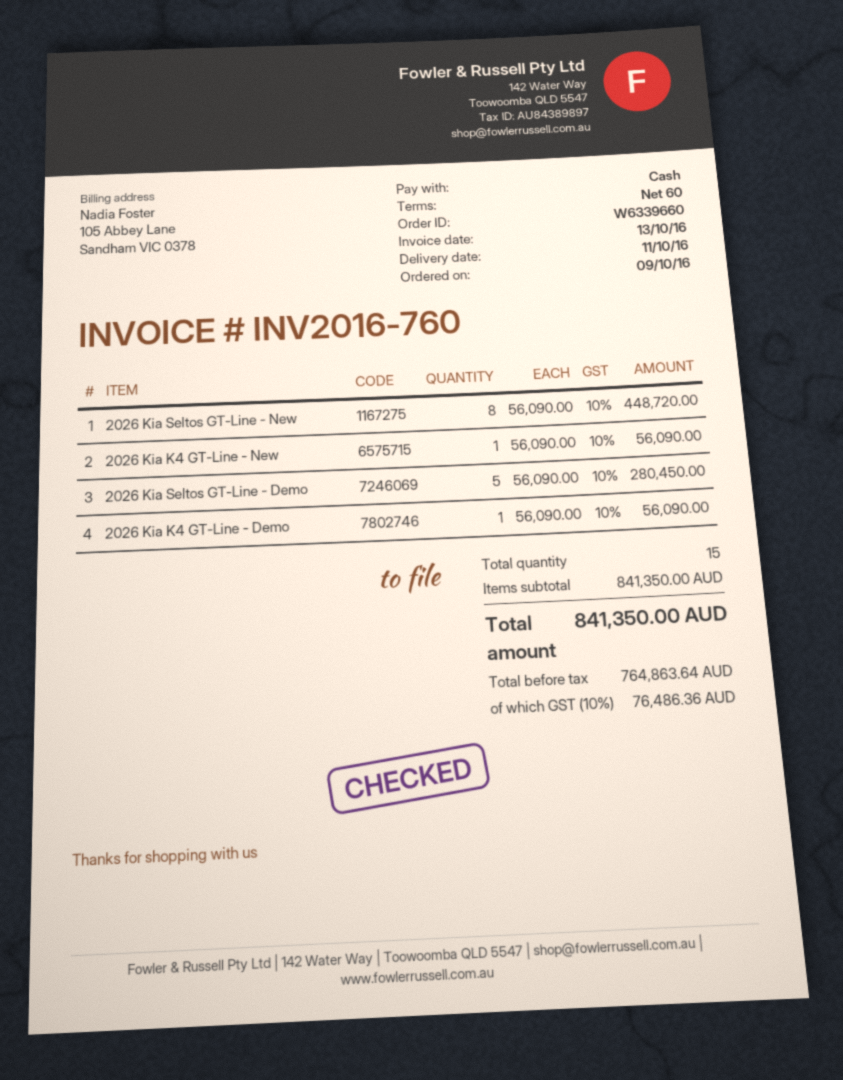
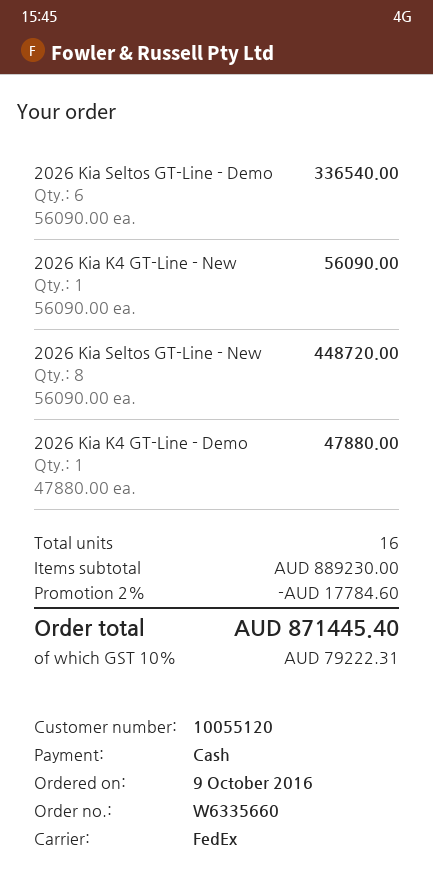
order number: W6339660 -> W6335660
2026 Kia Seltos GT-Line - Demo: 5 x 56090.00 = 280450.00 -> 6 x 56090.00 = 336540.00
2026 Kia K4 GT-Line - Demo: 1 x 56090.00 = 56090.00 -> 1 x 47880.00 = 47880.00
total quantity: 15 -> 16
subtotal: 841350.00 -> 889230.00
discount: none -> 2% = 17784.60
tax: 10% = 76486.36 -> 10% = 79222.31
total: 841350.00 -> 871445.40

